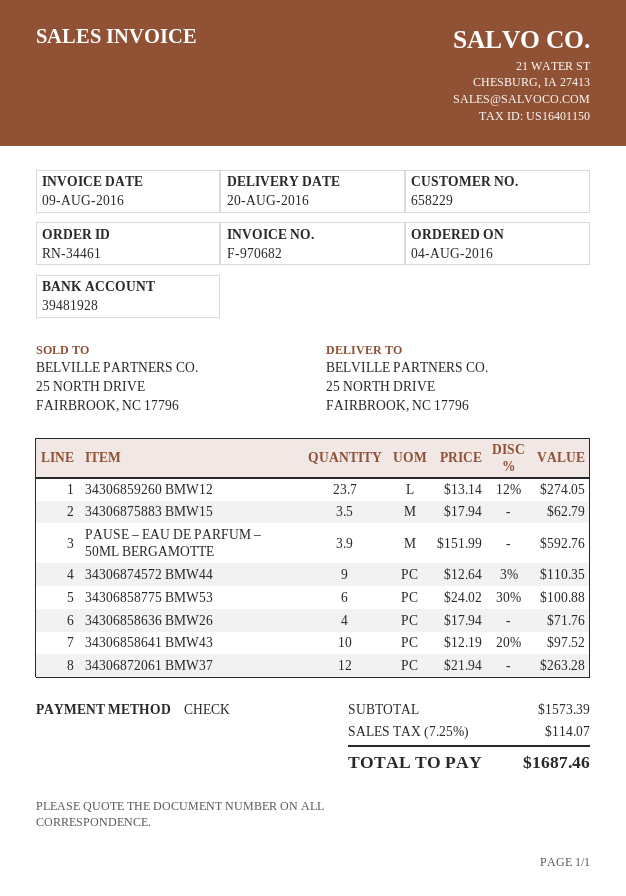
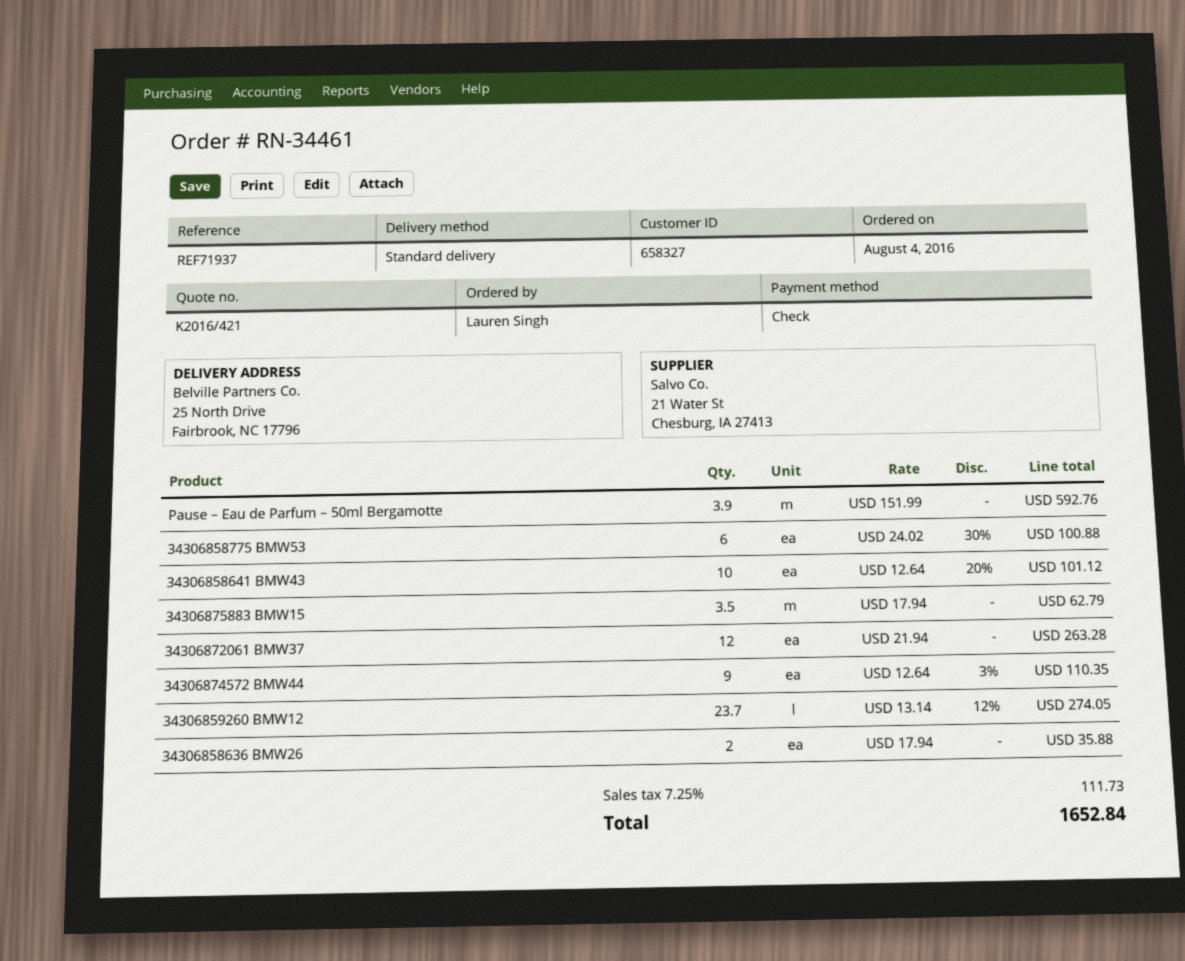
customer number: 658229 -> 658327
34306858636 BMW26: 4 x 17.94 = 71.76 -> 2 x 17.94 = 35.88
34306858641 BMW43: 10 x 12.19 - 20% = 97.52 -> 10 x 12.64 - 20% = 101.12
tax: 7.25% = 114.07 -> 7.25% = 111.73
total: 1687.46 -> 1652.84

